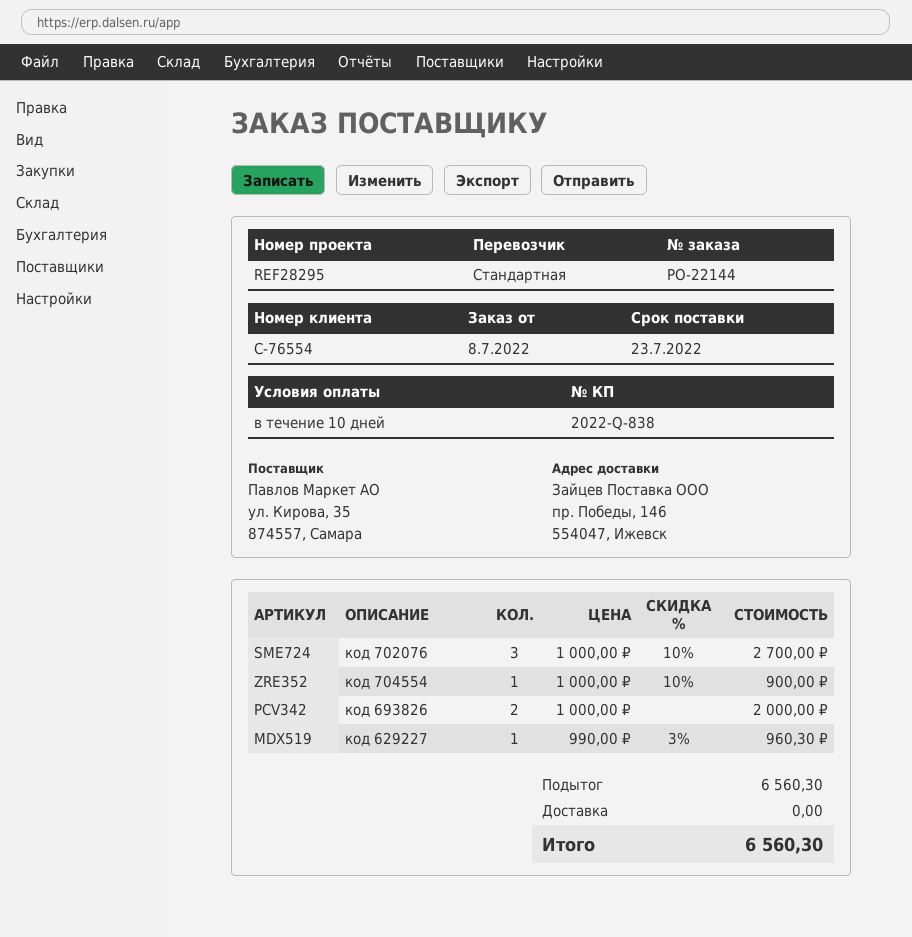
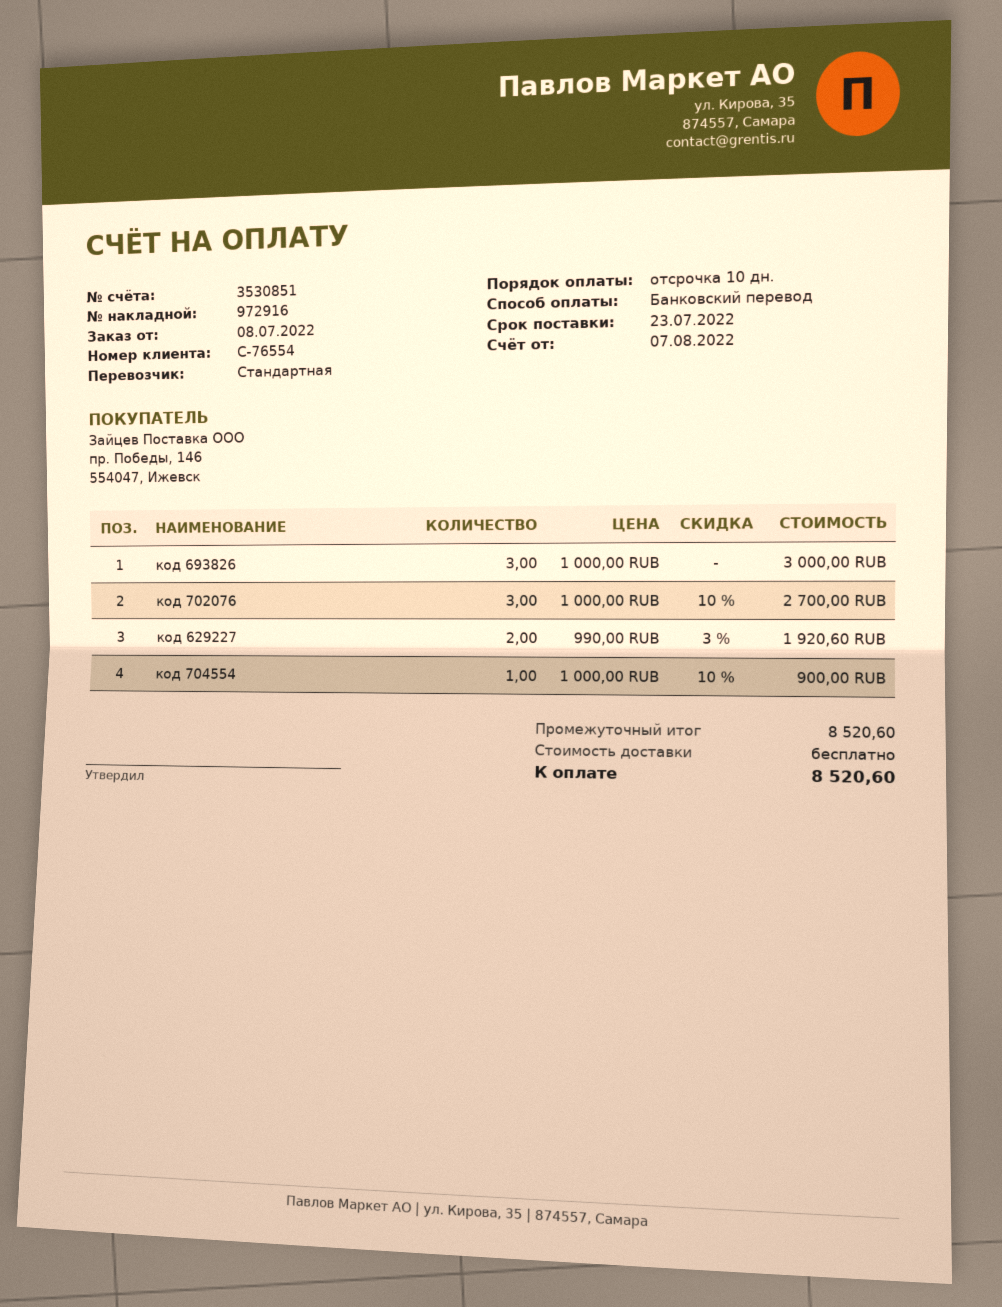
код 693826: 2 x 1000.00 = 2000.00 -> 3 x 1000.00 = 3000.00
код 629227: 1 x 990.00 - 3% = 960.30 -> 2 x 990.00 - 3% = 1920.60
subtotal: 6560.30 -> 8520.60
total: 6560.30 -> 8520.60

